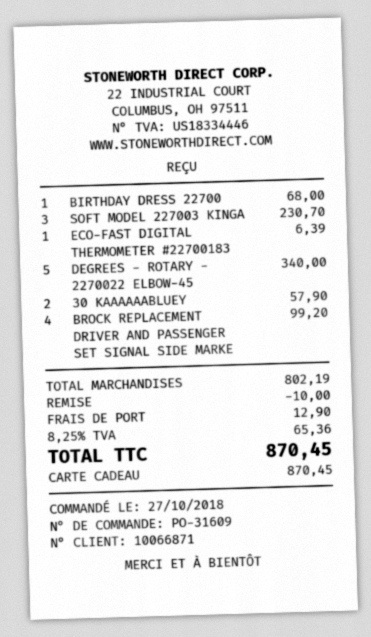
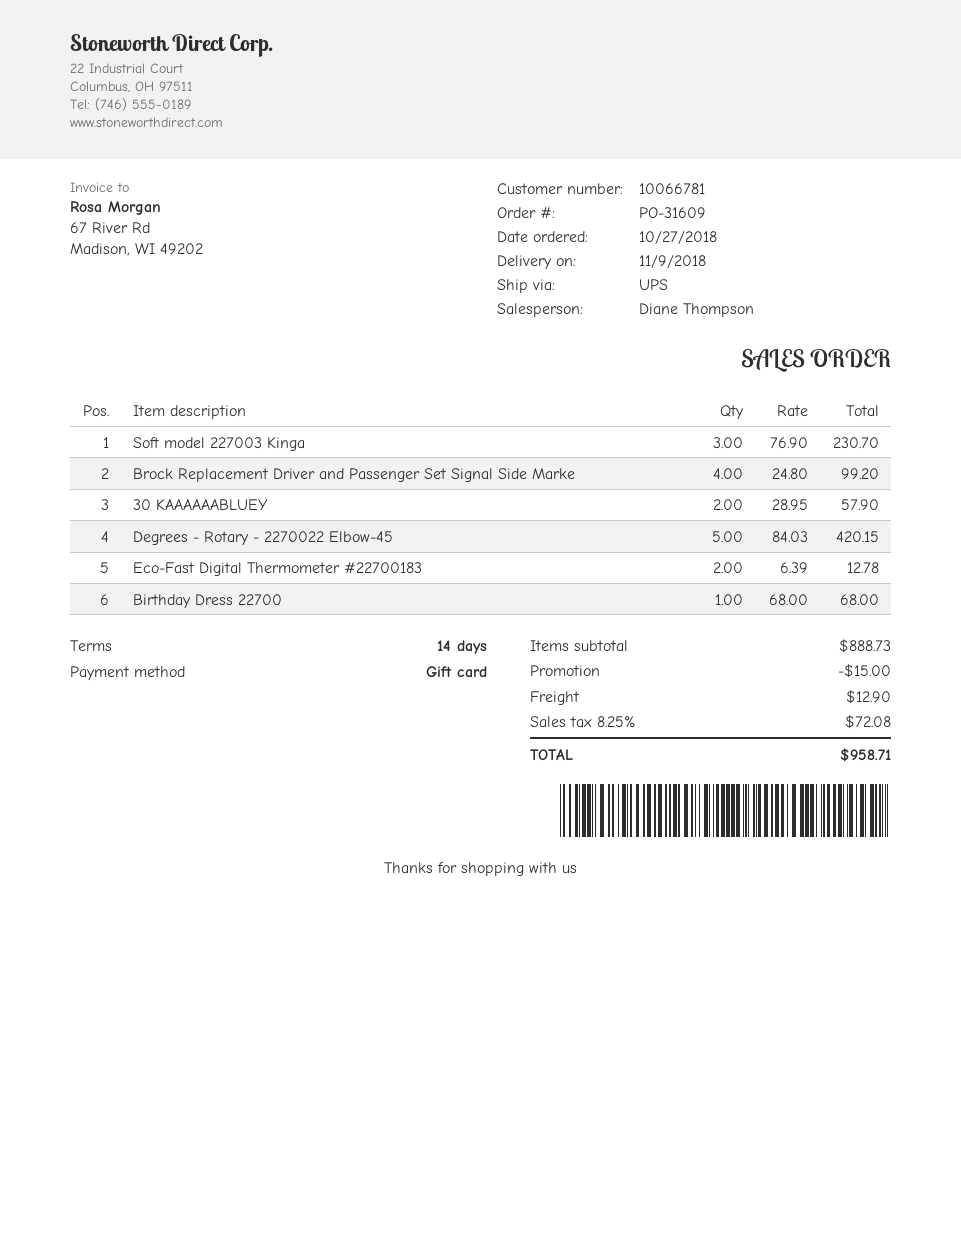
customer number: 10066871 -> 10066781
ECO-FAST DIGITAL THERMOMETER #22700183: 1 for 6.39 -> 2 for 12.78
DEGREES - ROTARY - 2270022 ELBOW-45: 5 for 340.00 -> 5 for 420.15
subtotal: 802.19 -> 888.73
discount: 10.00 -> 15.00
tax: 8.25% = 65.36 -> 8.25% = 72.08
total: 870.45 -> 958.71

